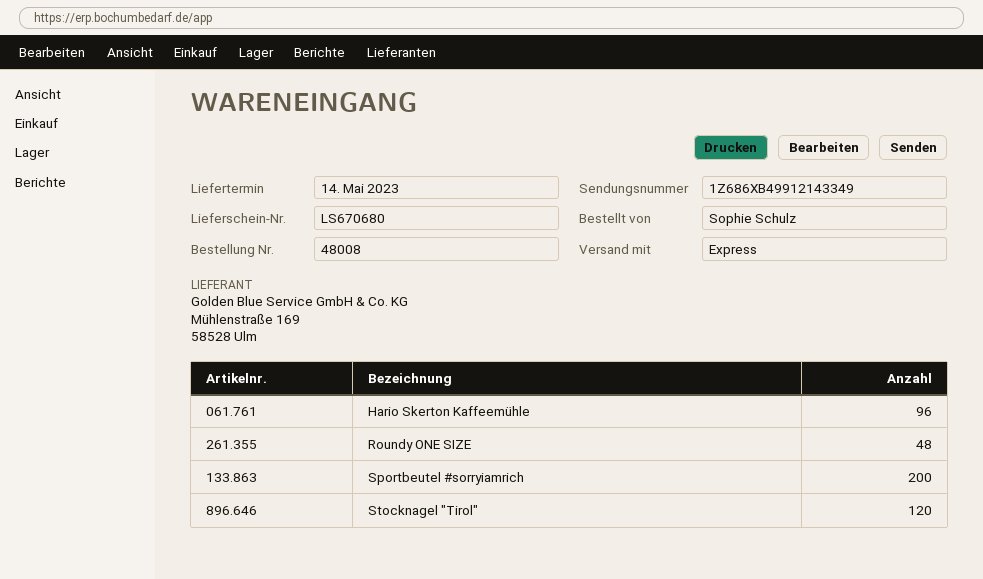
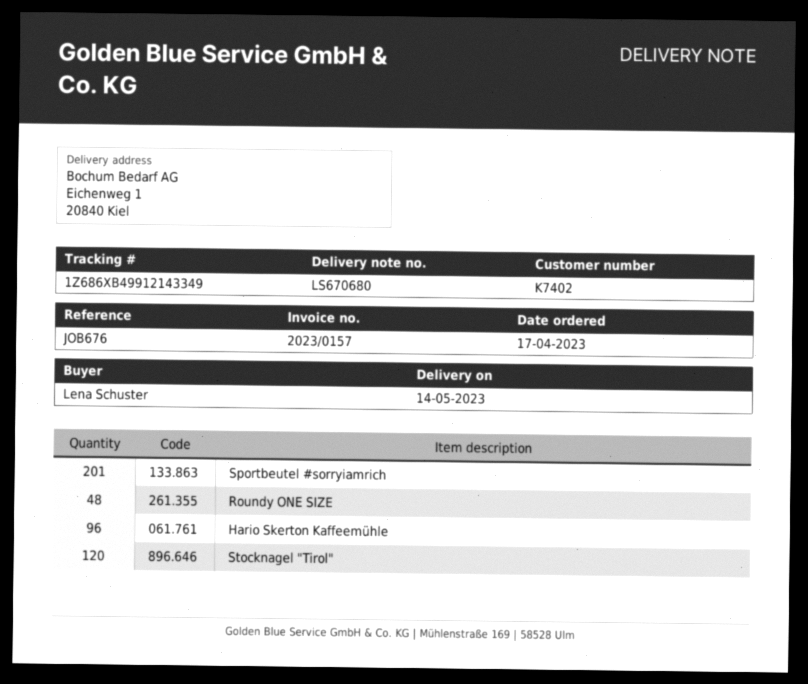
ordered by: Sophie Schulz -> Lena Schuster
Sportbeutel #sorryiamrich: 200 -> 201

